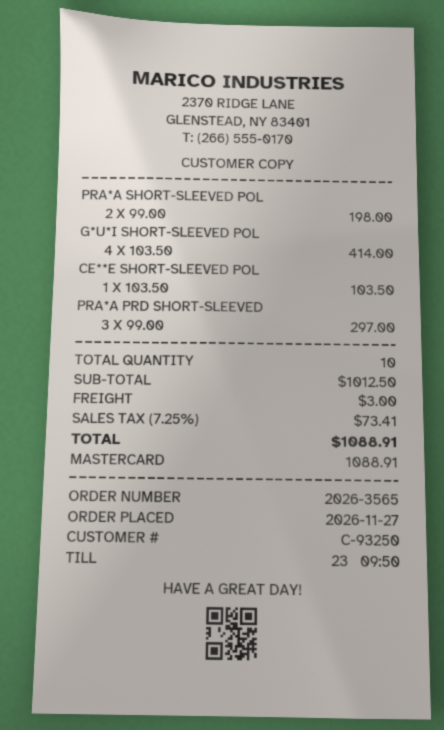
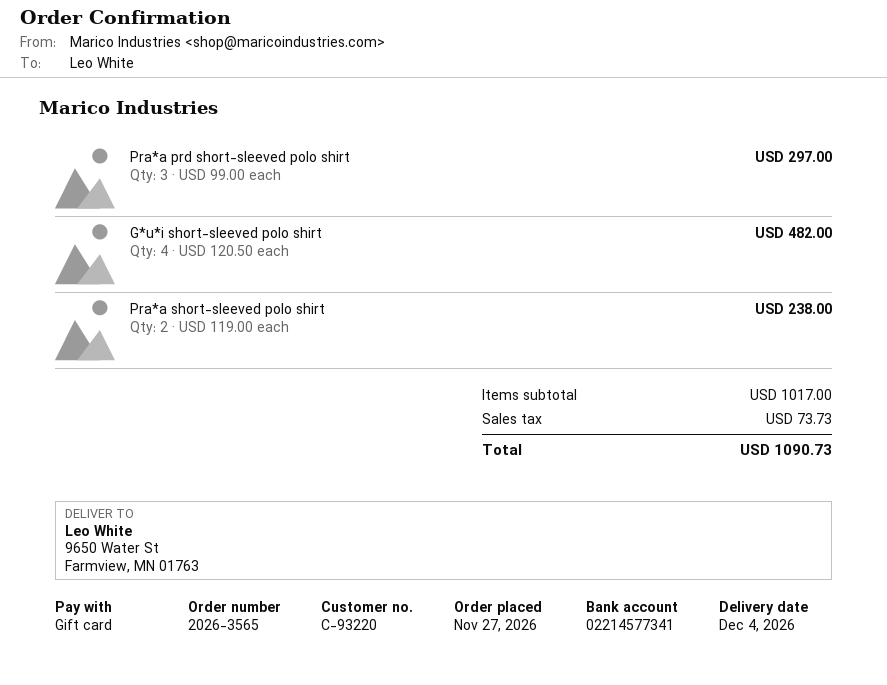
customer number: C-93250 -> C-93220
payment method: Mastercard -> gift card
PRA*A SHORT-SLEEVED POL: 2 x 99.00 = 198.00 -> 2 x 119.00 = 238.00
G*U*I SHORT-SLEEVED POL: 4 x 103.50 = 414.00 -> 4 x 120.50 = 482.00
CE**E SHORT-SLEEVED POL: 1 x 103.50 = 103.50 -> none
subtotal: 1012.50 -> 1017.00
shipping: 3.00 -> none
tax: 73.41 -> 73.73
total: 1088.91 -> 1090.73

